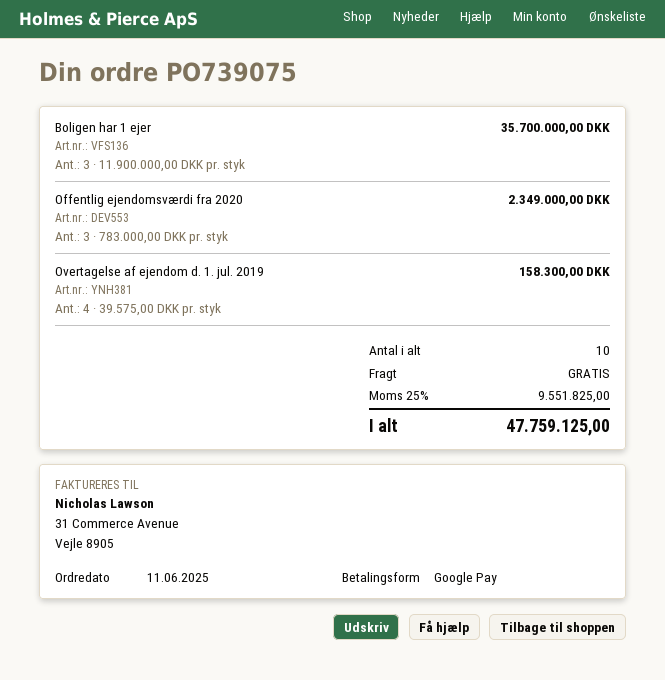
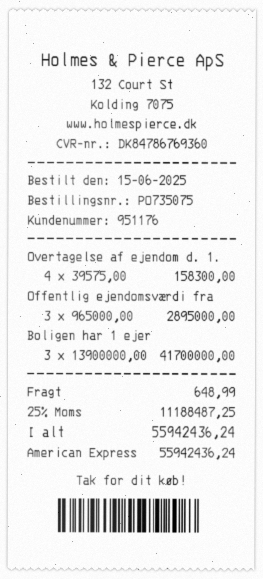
order number: PO739075 -> PO735075
order date: 2025-06-11 -> 2025-06-15
payment method: Google Pay -> American Express
Boligen har 1 ejer: 3 x 11900000.00 = 35700000.00 -> 3 x 13900000.00 = 41700000.00
Offentlig ejendomsværdi fra 2020: 3 x 783000.00 = 2349000.00 -> 3 x 965000.00 = 2895000.00
shipping: 0.00 -> 648.99
tax: 25% = 9551825.00 -> 25% = 11188487.25
total: 47759125.00 -> 55942436.24

